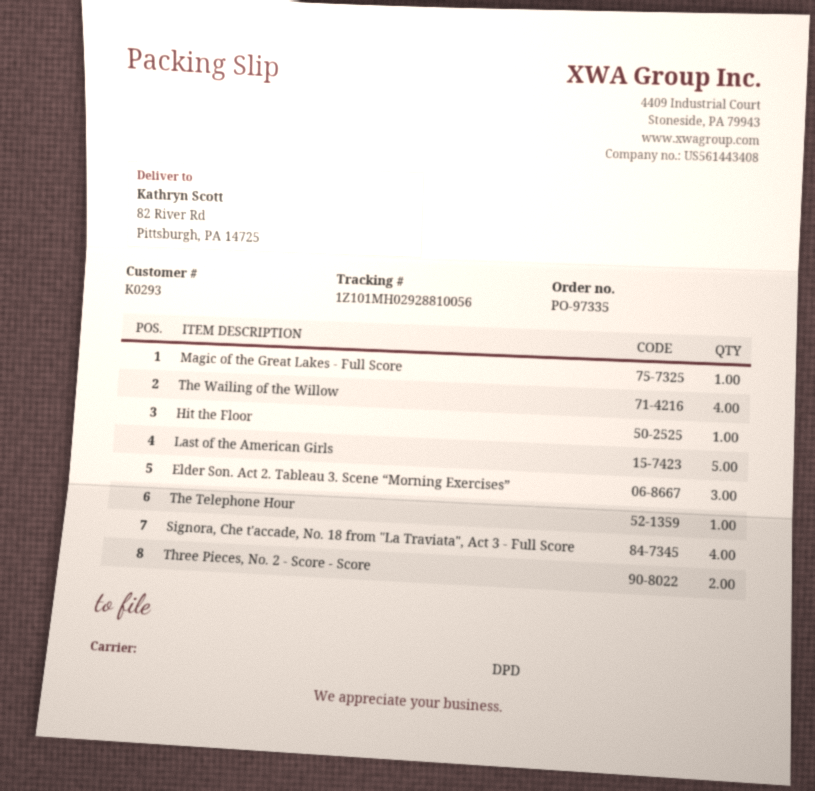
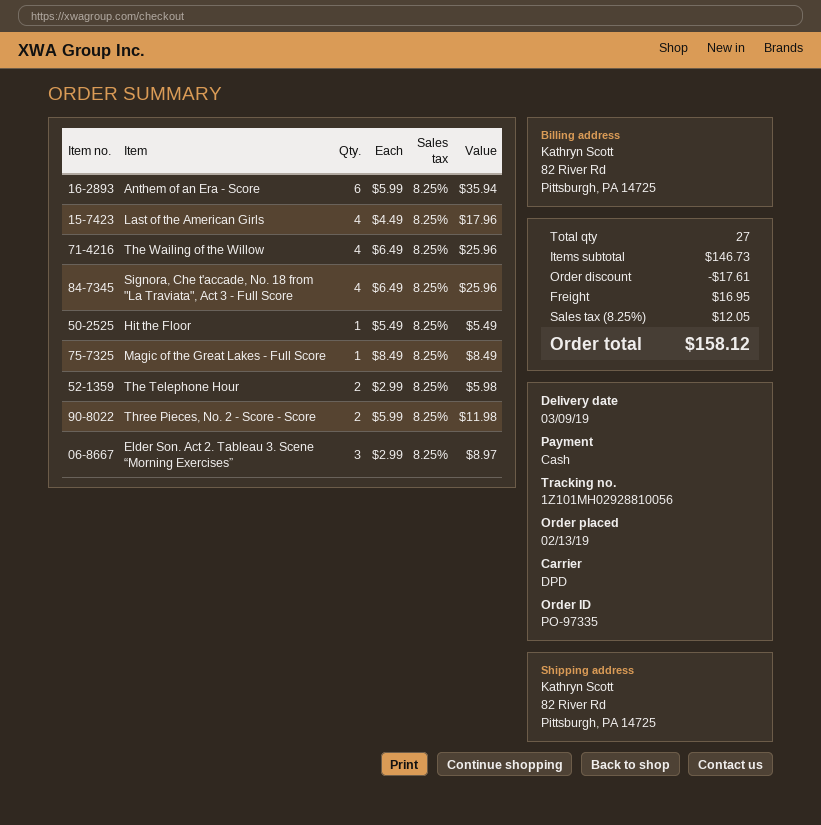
Last of the American Girls: 5 -> 4
The Telephone Hour: 1 -> 2
Anthem of an Era - Score: none -> 6

